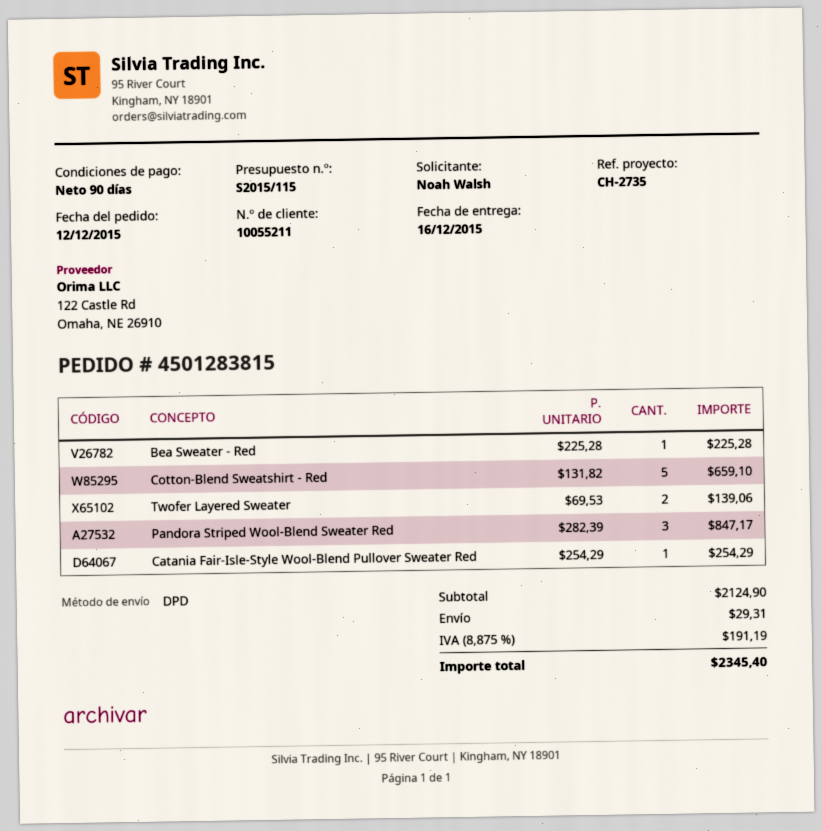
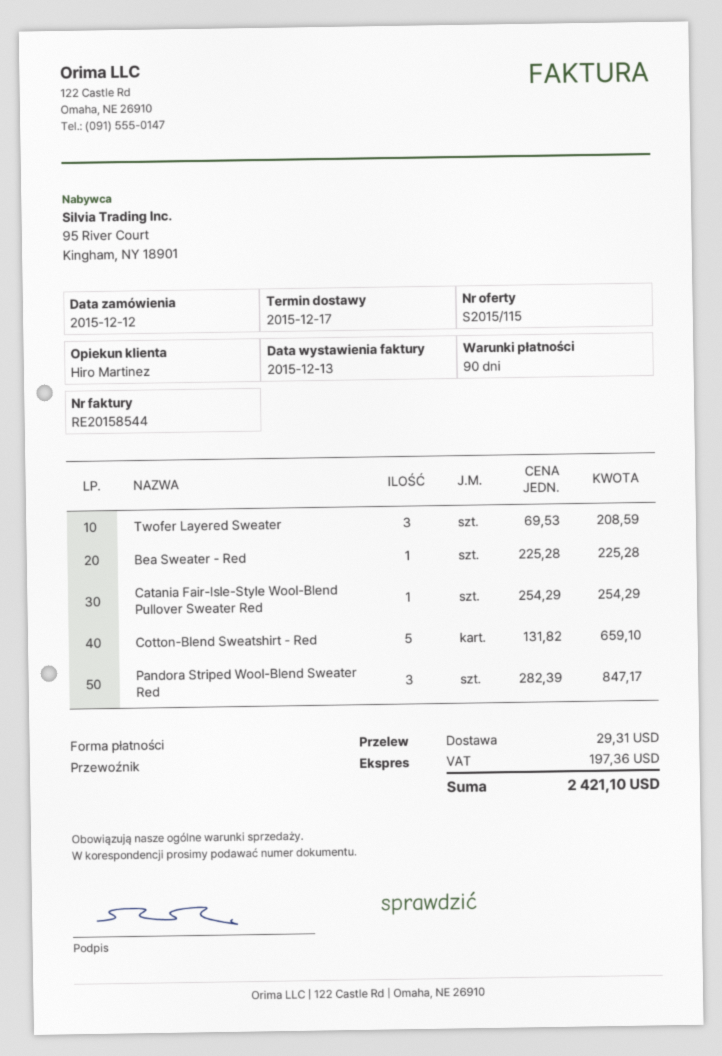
delivery date: 2015-12-16 -> 2015-12-17
shipping method: DPD -> express
Twofer Layered Sweater: 2 x 69.53 = 139.06 -> 3 x 69.53 = 208.59
tax: 191.19 -> 197.36
total: 2345.40 -> 2421.10

